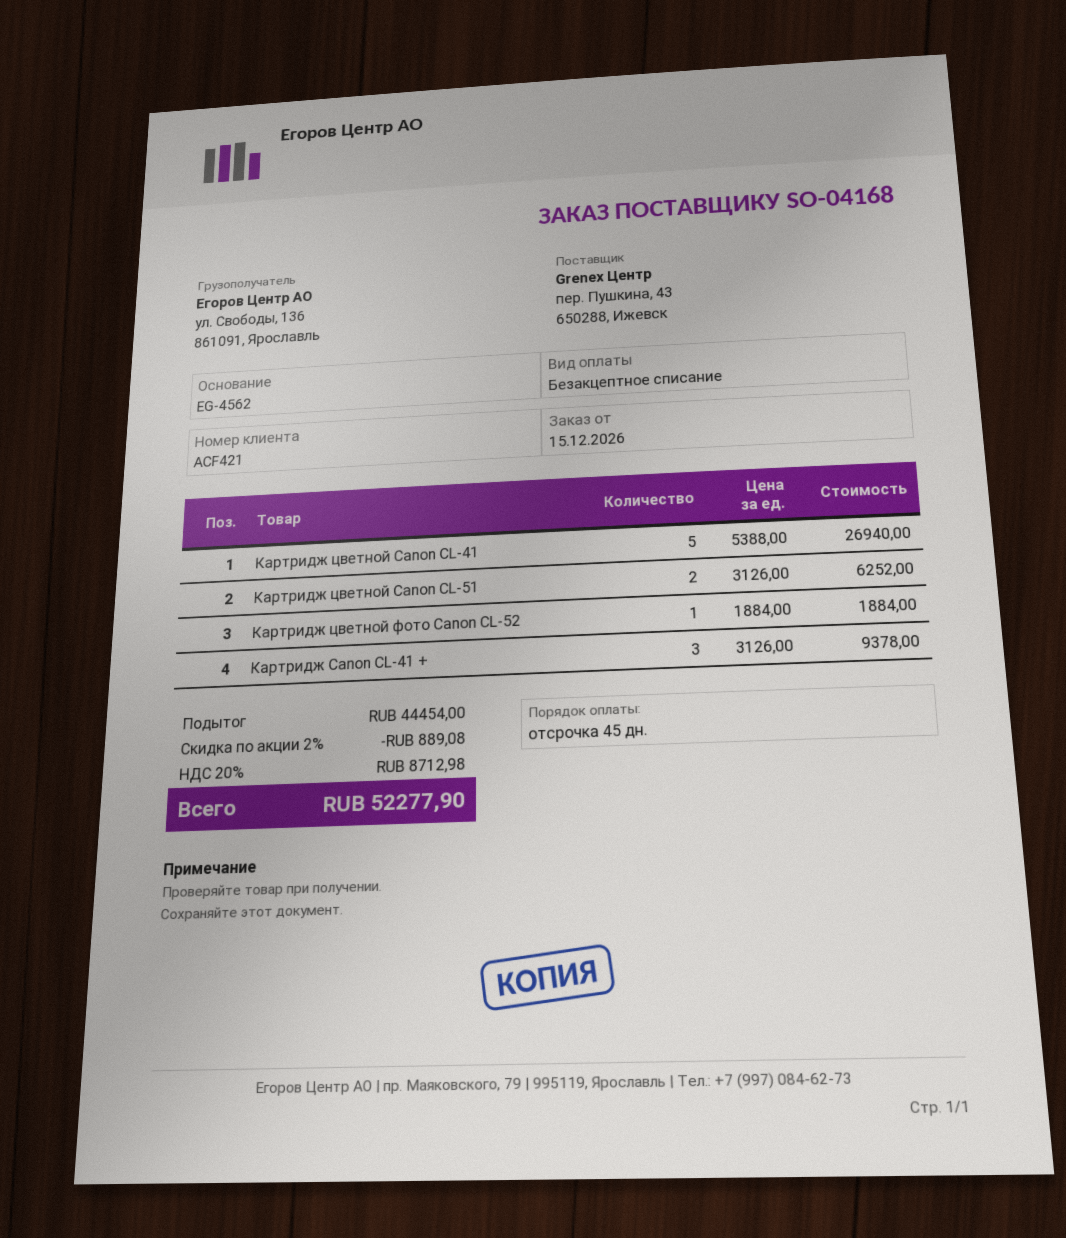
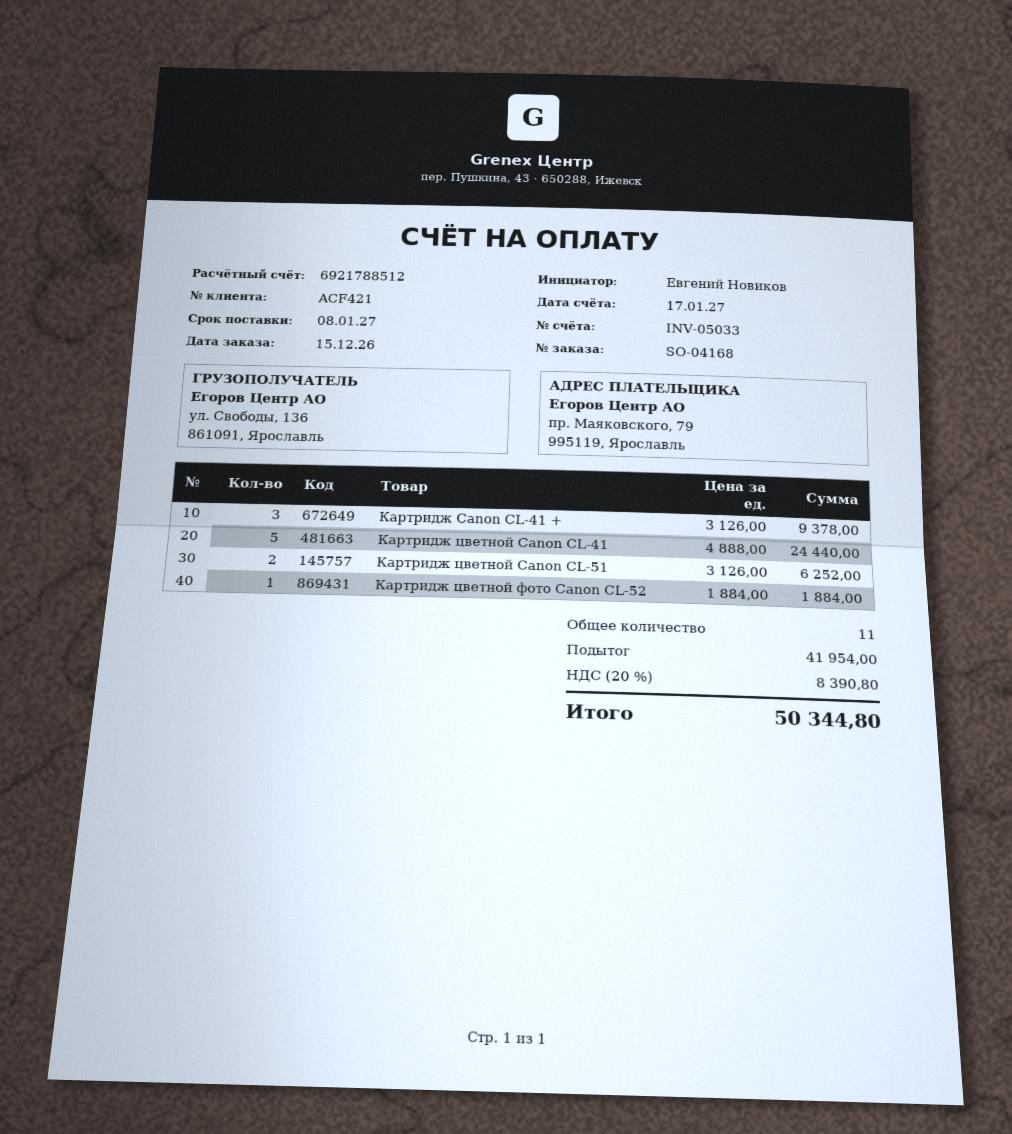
Картридж цветной Canon CL-41: 5 x 5388.00 = 26940.00 -> 5 x 4888.00 = 24440.00
subtotal: 44454.00 -> 41954.00
discount: 2% = 889.08 -> none
tax: 20% = 8712.98 -> 20% = 8390.80
total: 52277.90 -> 50344.80

